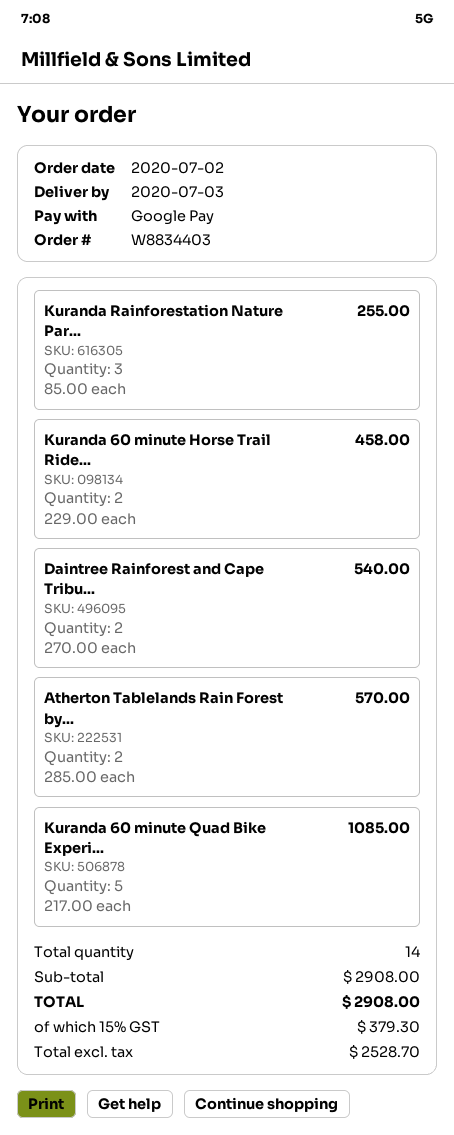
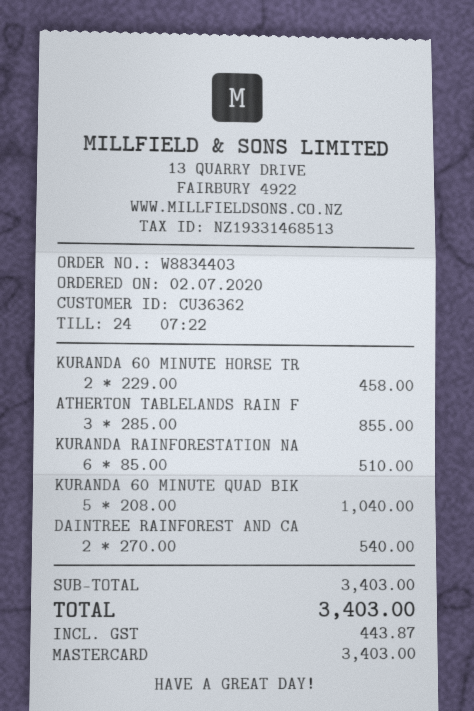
payment method: Google Pay -> Mastercard
Kuranda Rainforestation Nature Par...: 3 x 85.00 = 255.00 -> 6 x 85.00 = 510.00
Atherton Tablelands Rain Forest by...: 2 x 285.00 = 570.00 -> 3 x 285.00 = 855.00
Kuranda 60 minute Quad Bike Experi...: 5 x 217.00 = 1085.00 -> 5 x 208.00 = 1040.00
subtotal: 2908.00 -> 3403.00
tax: 379.30 -> 443.87
total: 2908.00 -> 3403.00

